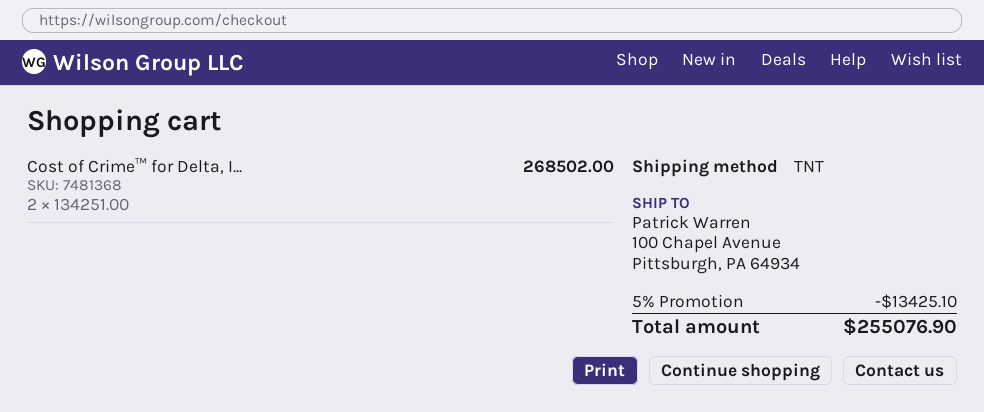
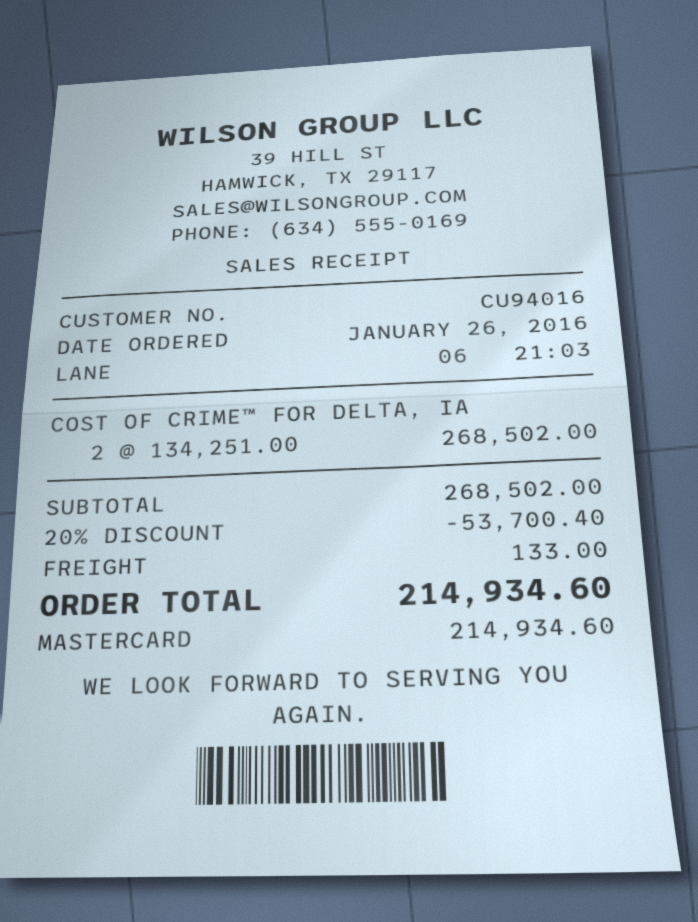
discount: 5% = 13425.10 -> 20% = 53700.40
shipping: none -> 133.00
total: 255076.90 -> 214934.60

